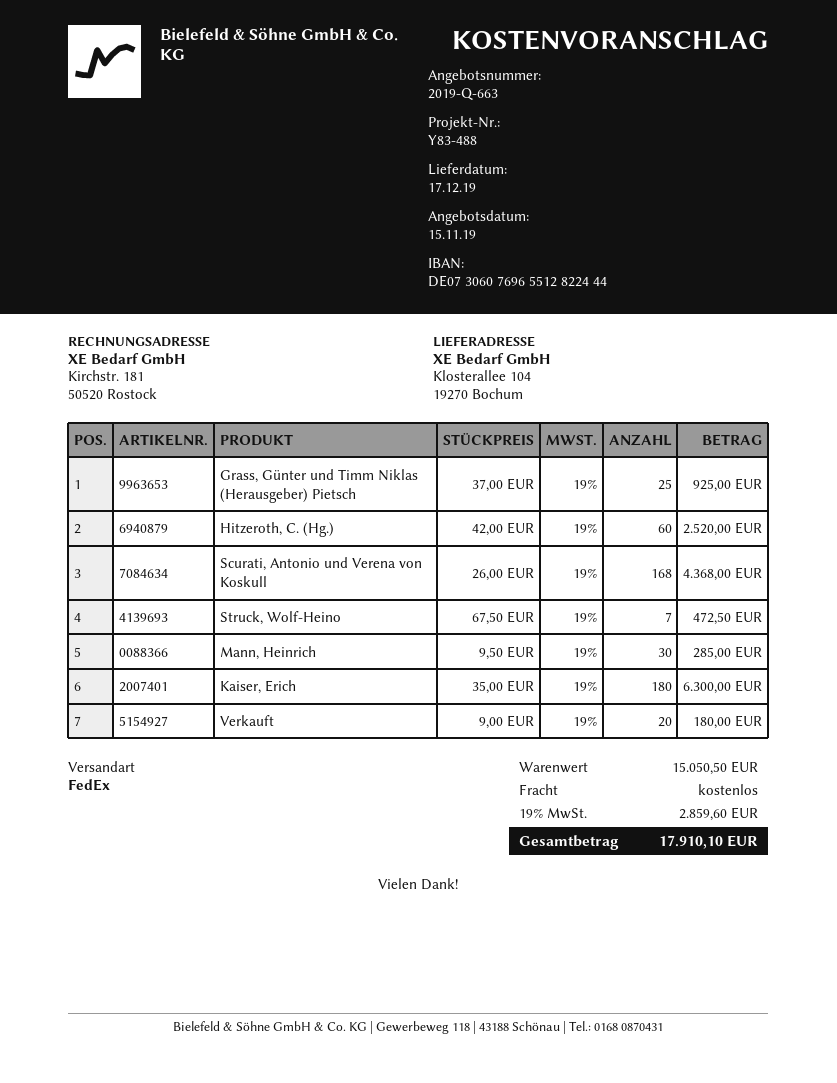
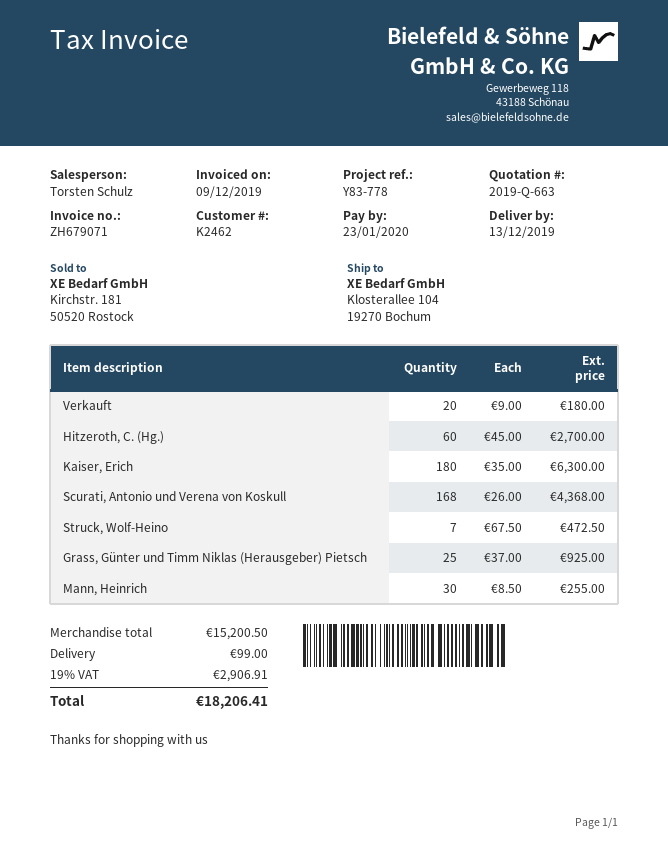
delivery date: 2019-12-17 -> 2019-12-13
reference: Y83-488 -> Y83-778
Hitzeroth, C. (Hg.): 60 x 42.00 = 2520.00 -> 60 x 45.00 = 2700.00
Mann, Heinrich: 30 x 9.50 = 285.00 -> 30 x 8.50 = 255.00
subtotal: 15050.50 -> 15200.50
shipping: 0.00 -> 99.00
tax: 19% = 2859.60 -> 19% = 2906.91
total: 17910.10 -> 18206.41

